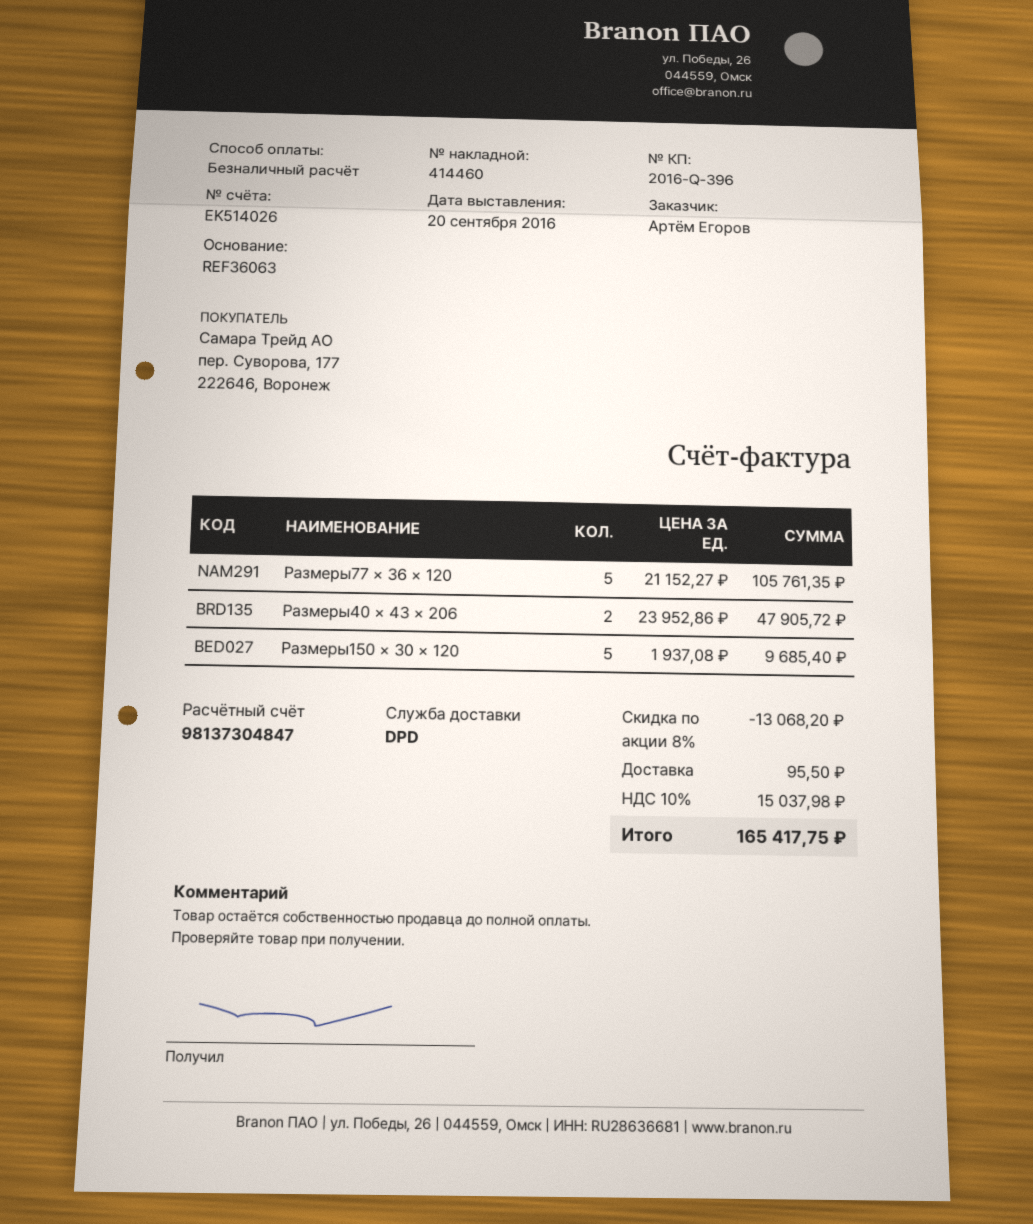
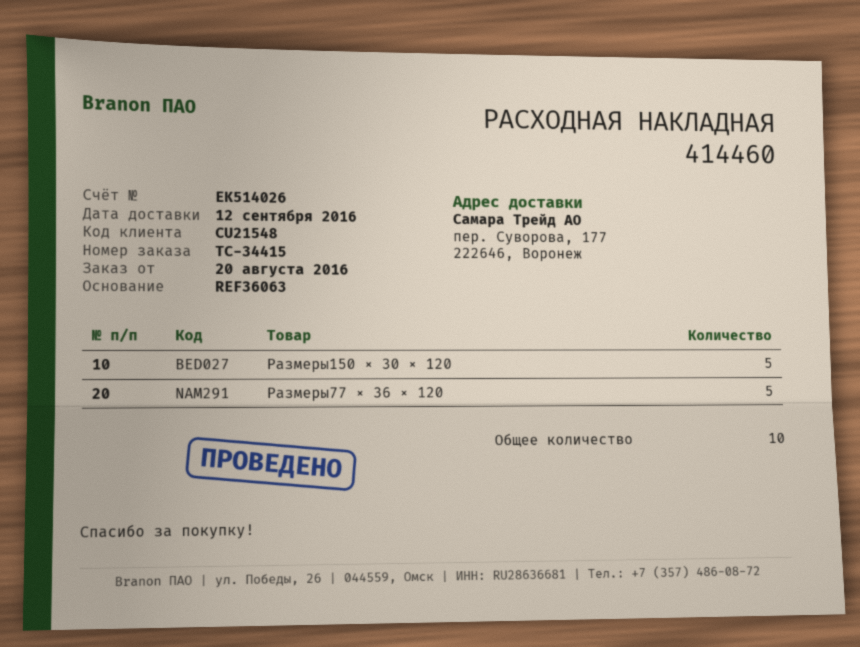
Размеры40 × 43 × 206: 2 -> none

